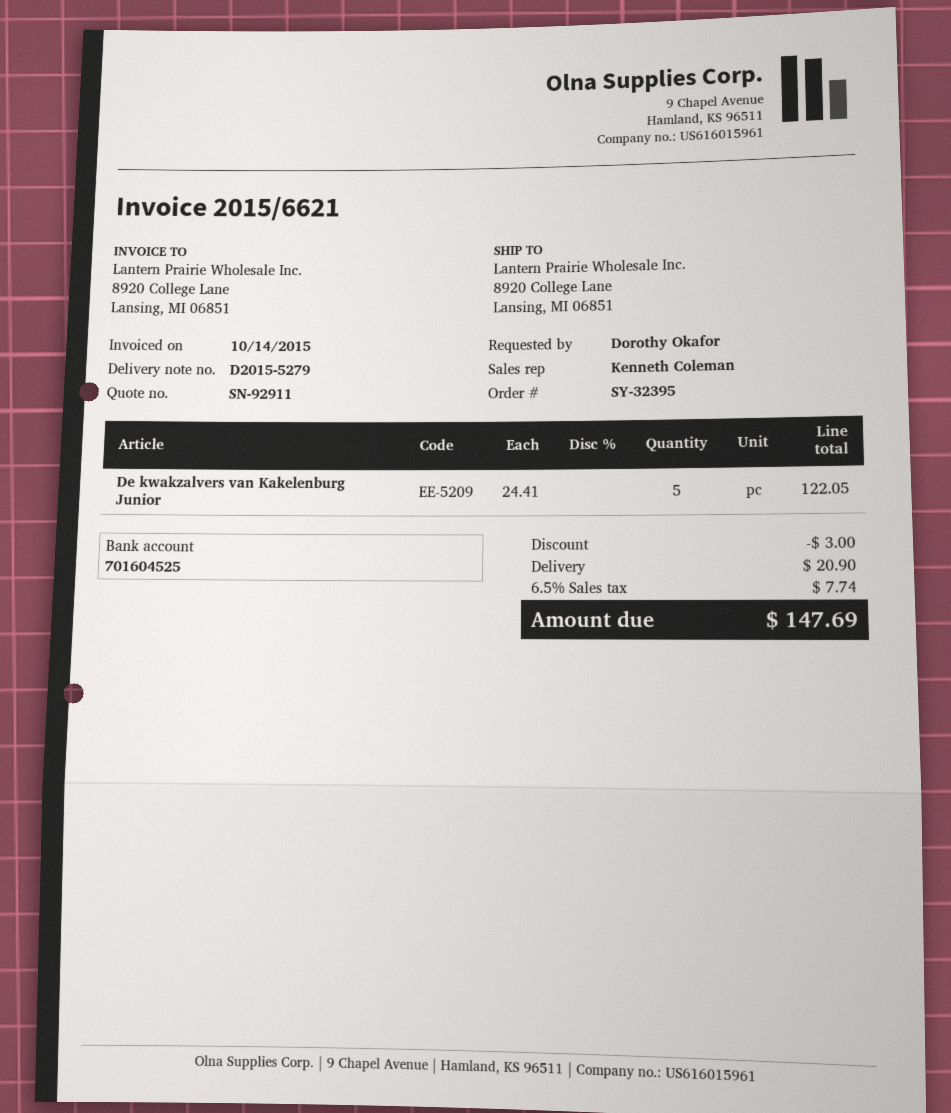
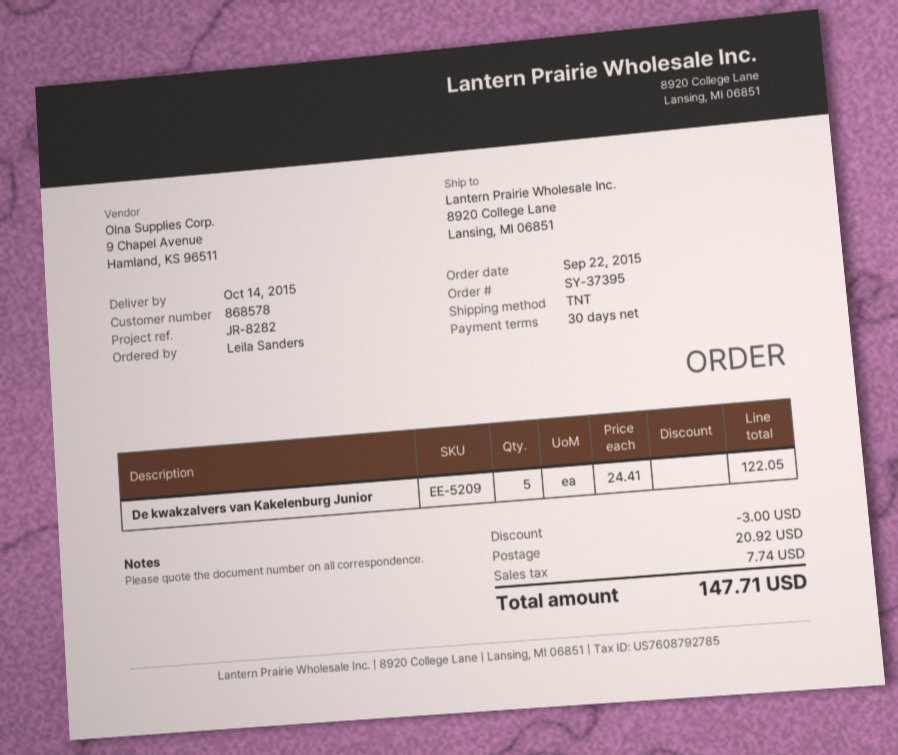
order number: SY-32395 -> SY-37395
ordered by: Dorothy Okafor -> Leila Sanders
shipping: 20.90 -> 20.92
total: 147.69 -> 147.71

